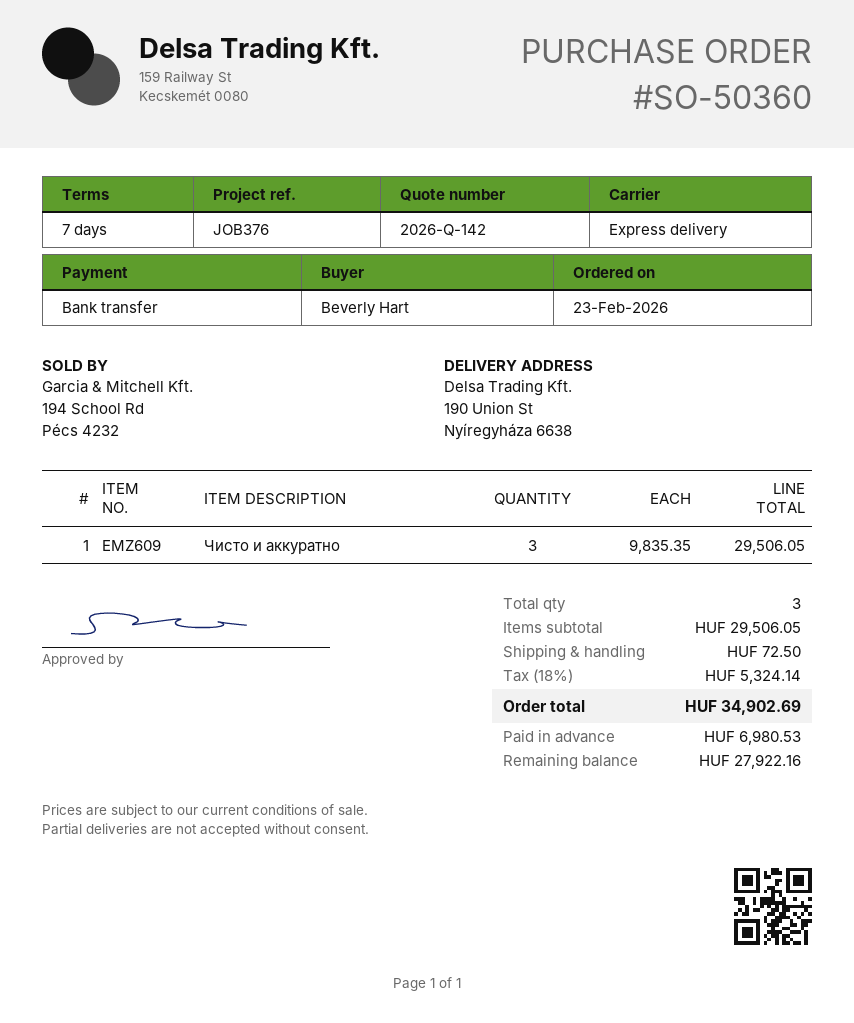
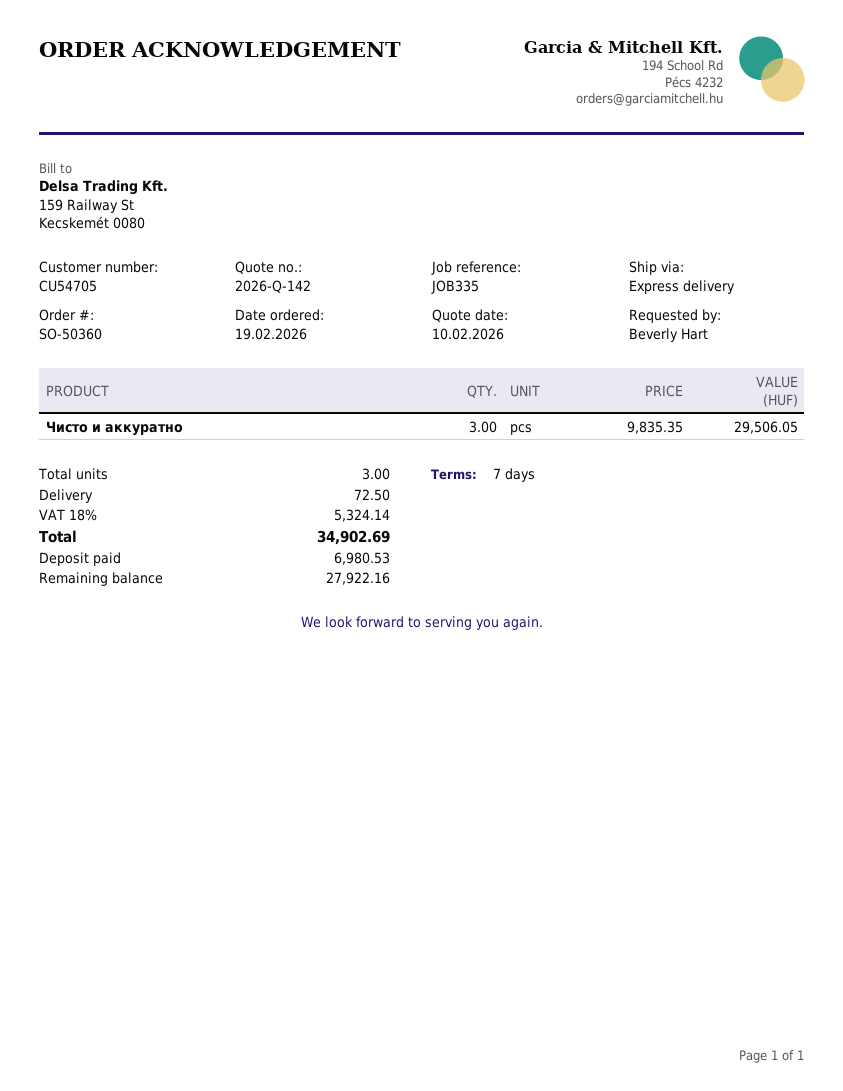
order date: 2026-02-23 -> 2026-02-19
reference: JOB376 -> JOB335

